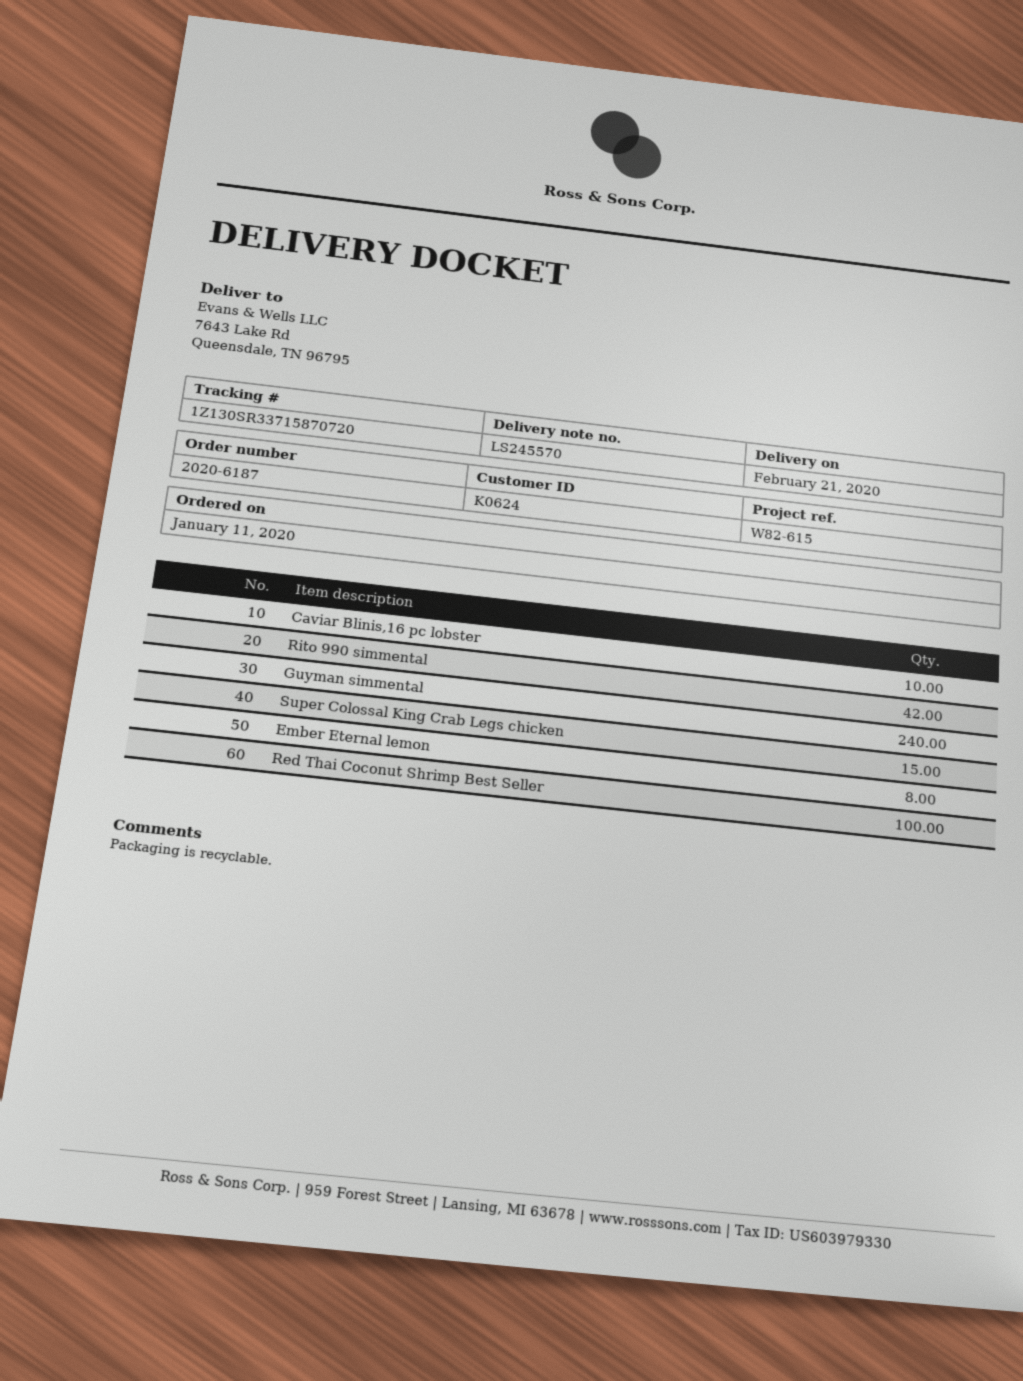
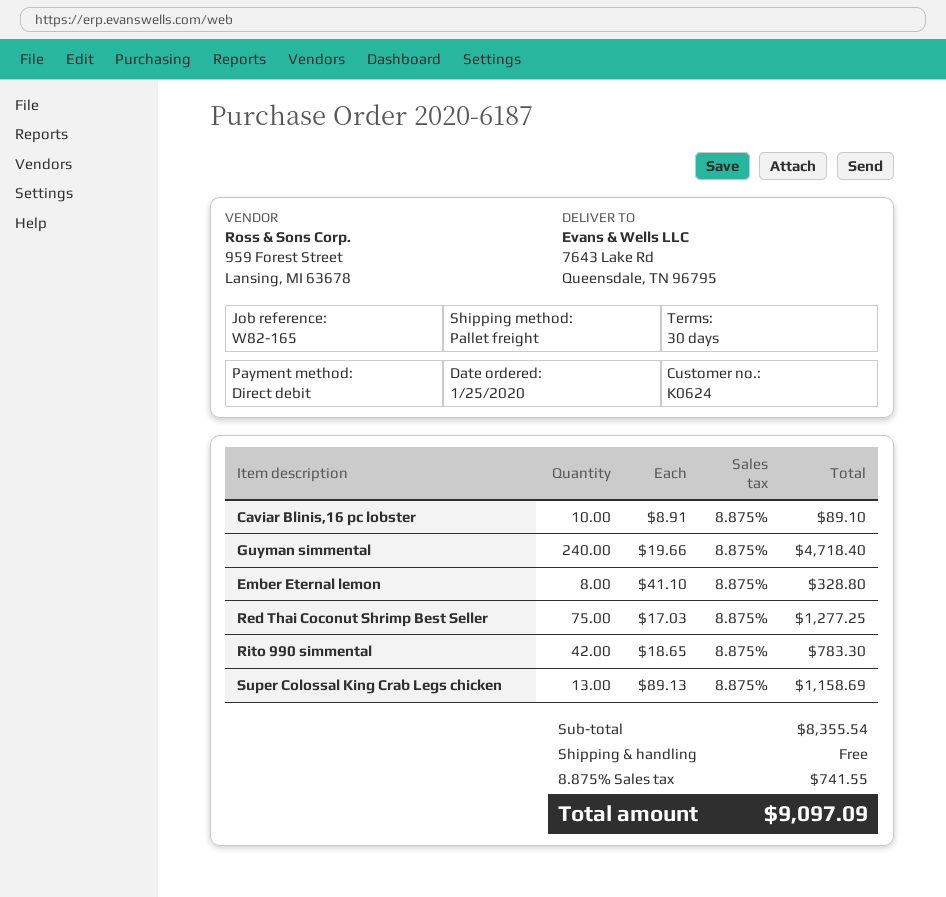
order date: 2020-01-11 -> 2020-01-25
reference: W82-615 -> W82-165
Super Colossal King Crab Legs chicken: 15 -> 13
Red Thai Coconut Shrimp Best Seller: 100 -> 75

